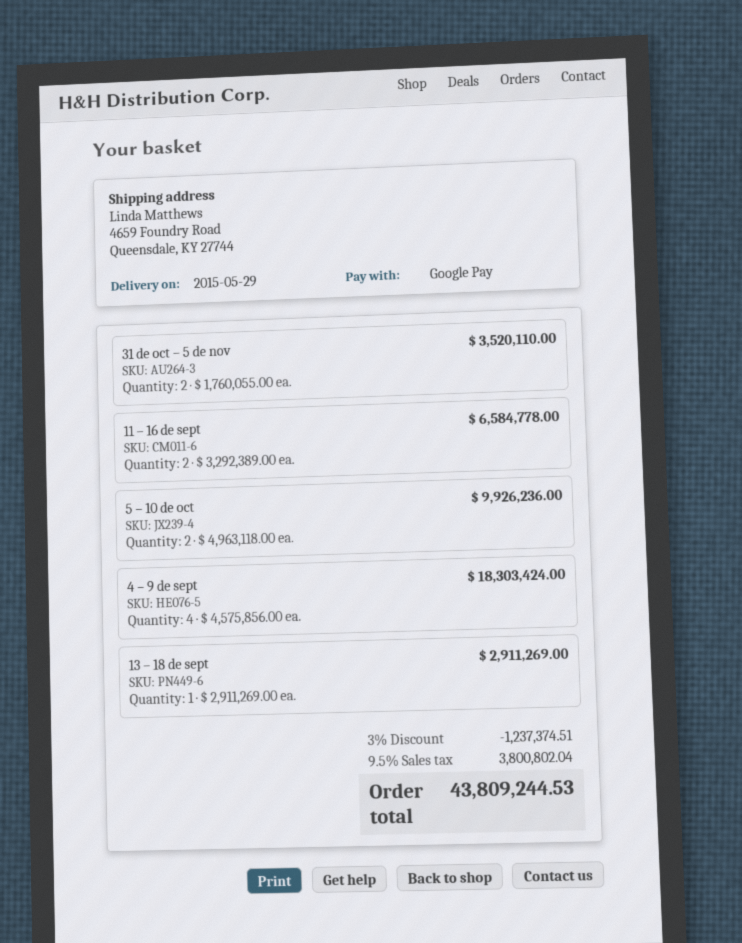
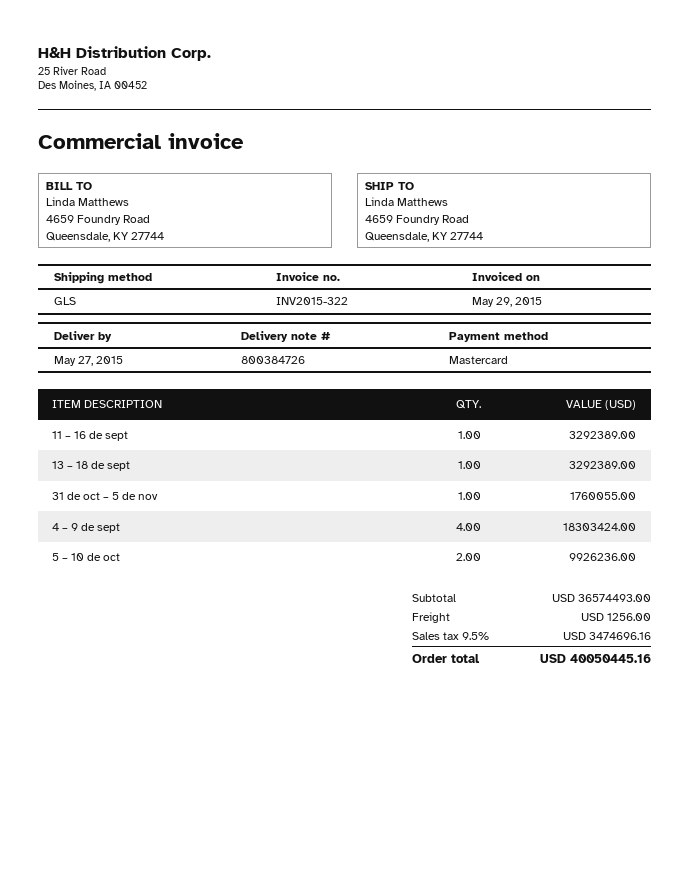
delivery date: 2015-05-29 -> 2015-05-27
payment method: Google Pay -> Mastercard
31 de oct – 5 de nov: 2 for 3520110.00 -> 1 for 1760055.00
11 – 16 de sept: 2 for 6584778.00 -> 1 for 3292389.00
13 – 18 de sept: 1 for 2911269.00 -> 1 for 3292389.00
discount: 3% = 1237374.51 -> none
shipping: none -> 1256.00
tax: 9.5% = 3800802.04 -> 9.5% = 3474696.16
total: 43809244.53 -> 40050445.16

